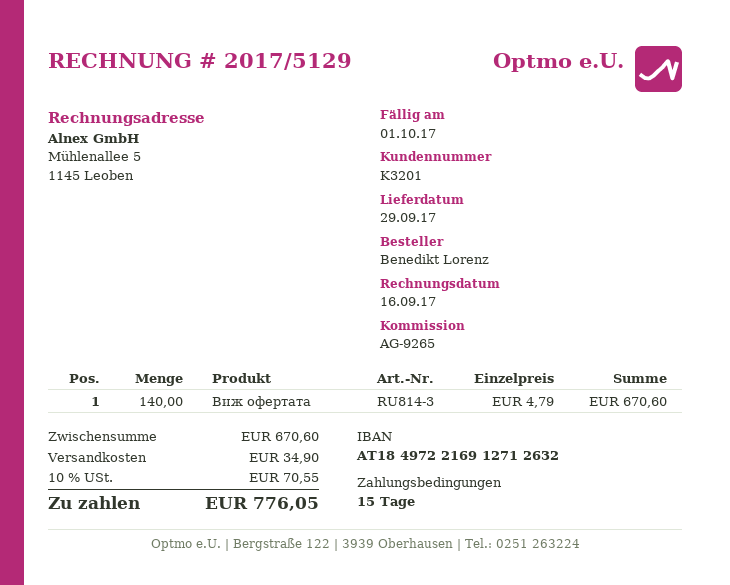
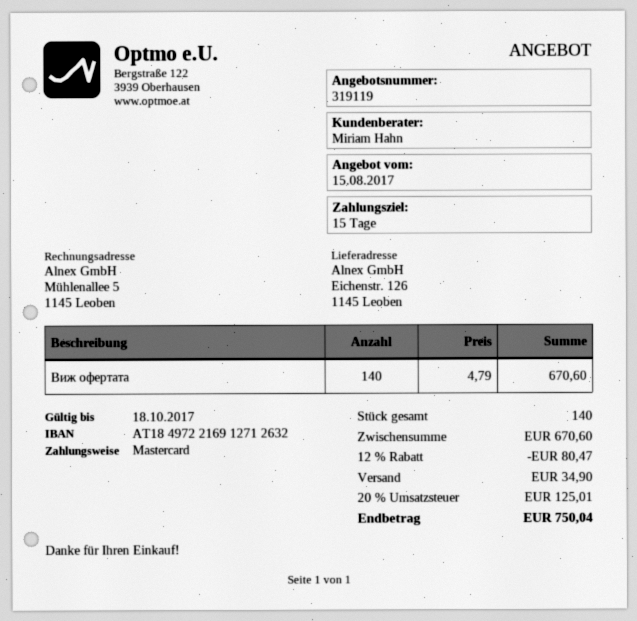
discount: none -> 12% = 80.47
tax: 10% = 70.55 -> 20% = 125.01
total: 776.05 -> 750.04

